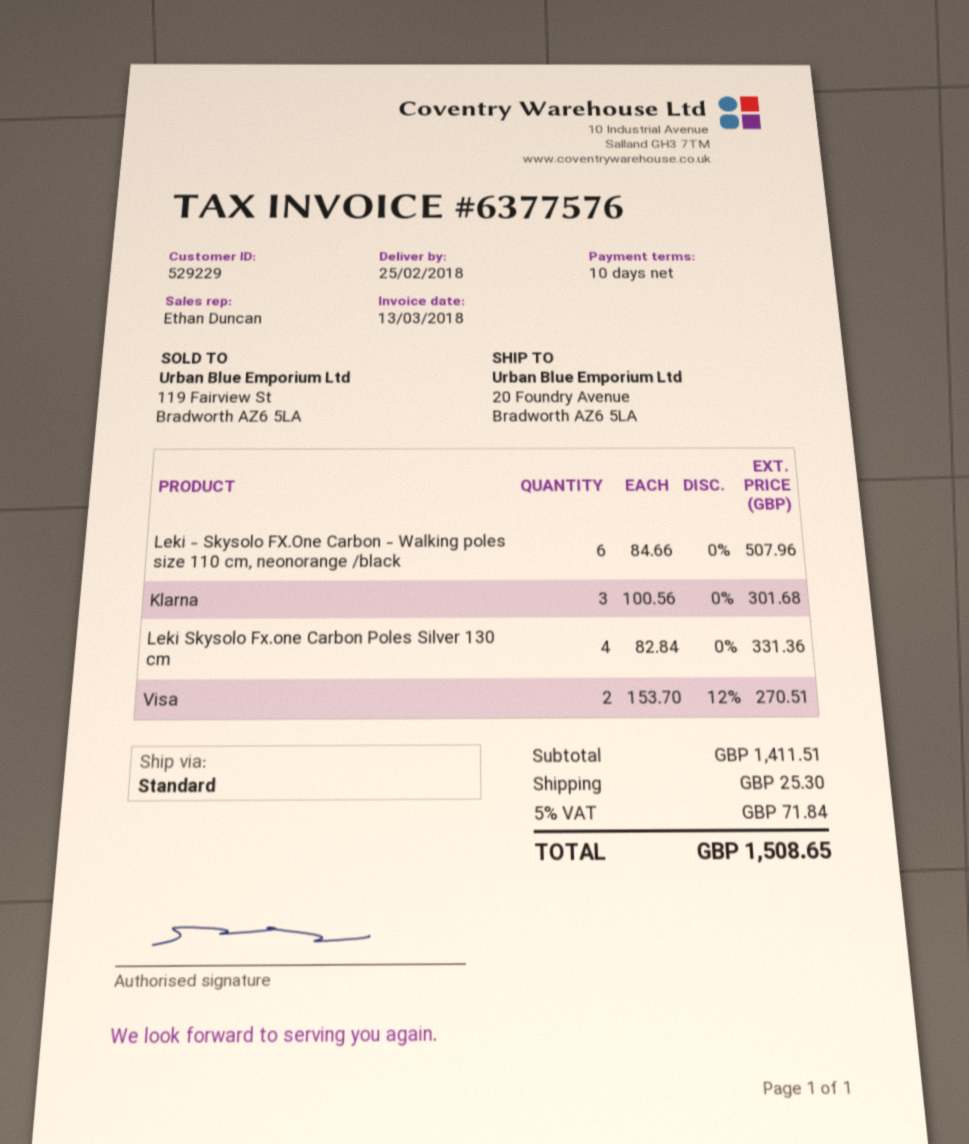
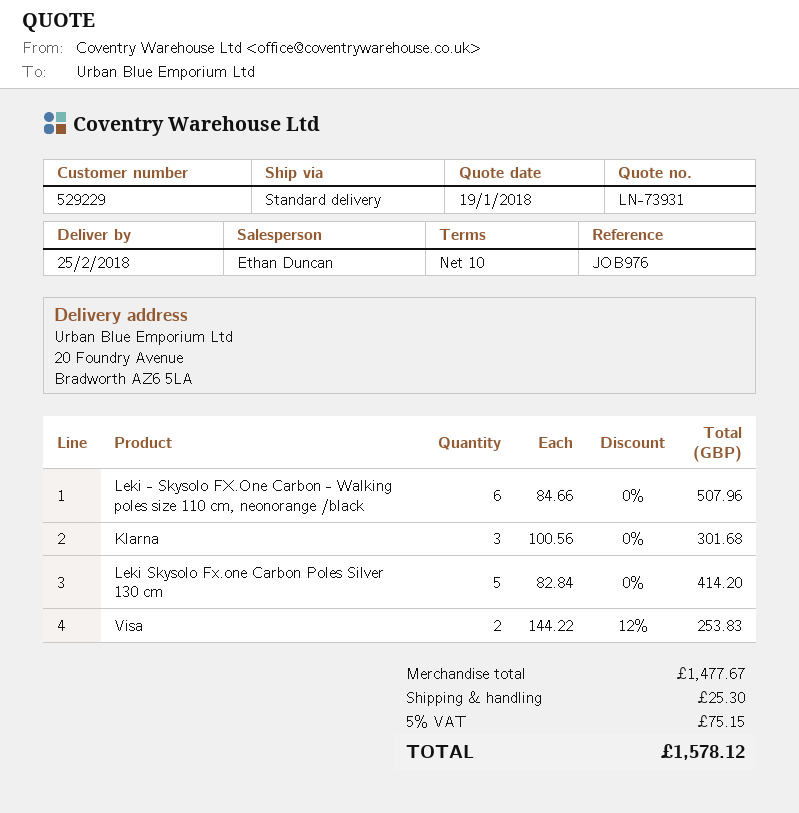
Leki Skysolo Fx.one Carbon Poles Silver 130 cm: 4 x 82.84 = 331.36 -> 5 x 82.84 = 414.20
Visa: 2 x 153.70 - 12% = 270.51 -> 2 x 144.22 - 12% = 253.83
subtotal: 1411.51 -> 1477.67
tax: 5% = 71.84 -> 5% = 75.15
total: 1508.65 -> 1578.12

